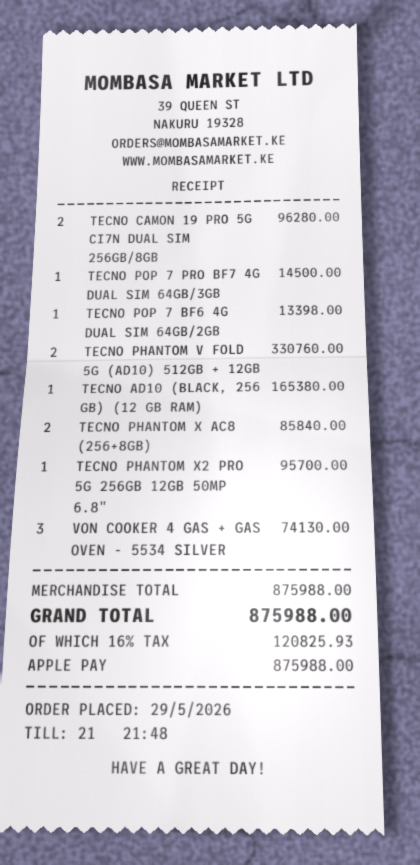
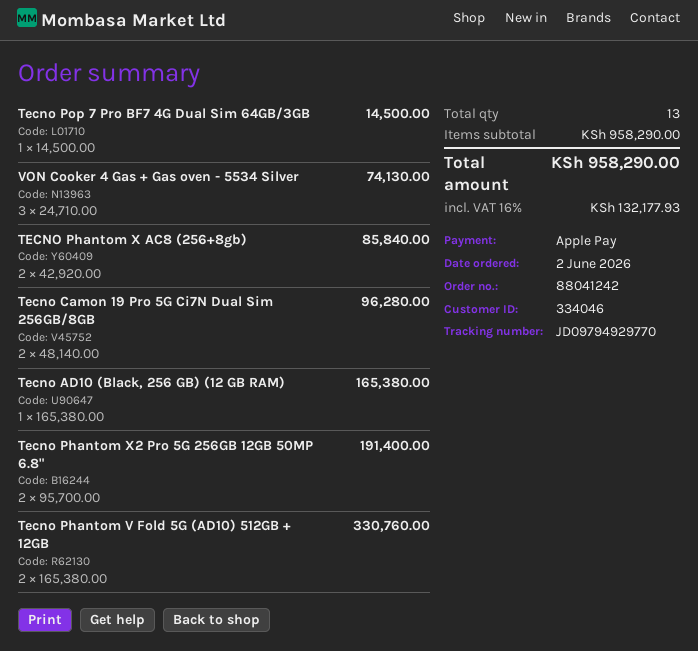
order date: 2026-05-29 -> 2026-06-02
TECNO POP 7 BF6 4G DUAL SIM 64GB/2GB: 1 for 13398.00 -> none
TECNO PHANTOM X2 PRO 5G 256GB 12GB 50MP 6.8": 1 for 95700.00 -> 2 for 191400.00
subtotal: 875988.00 -> 958290.00
tax: 16% = 120825.93 -> 16% = 132177.93
total: 875988.00 -> 958290.00

